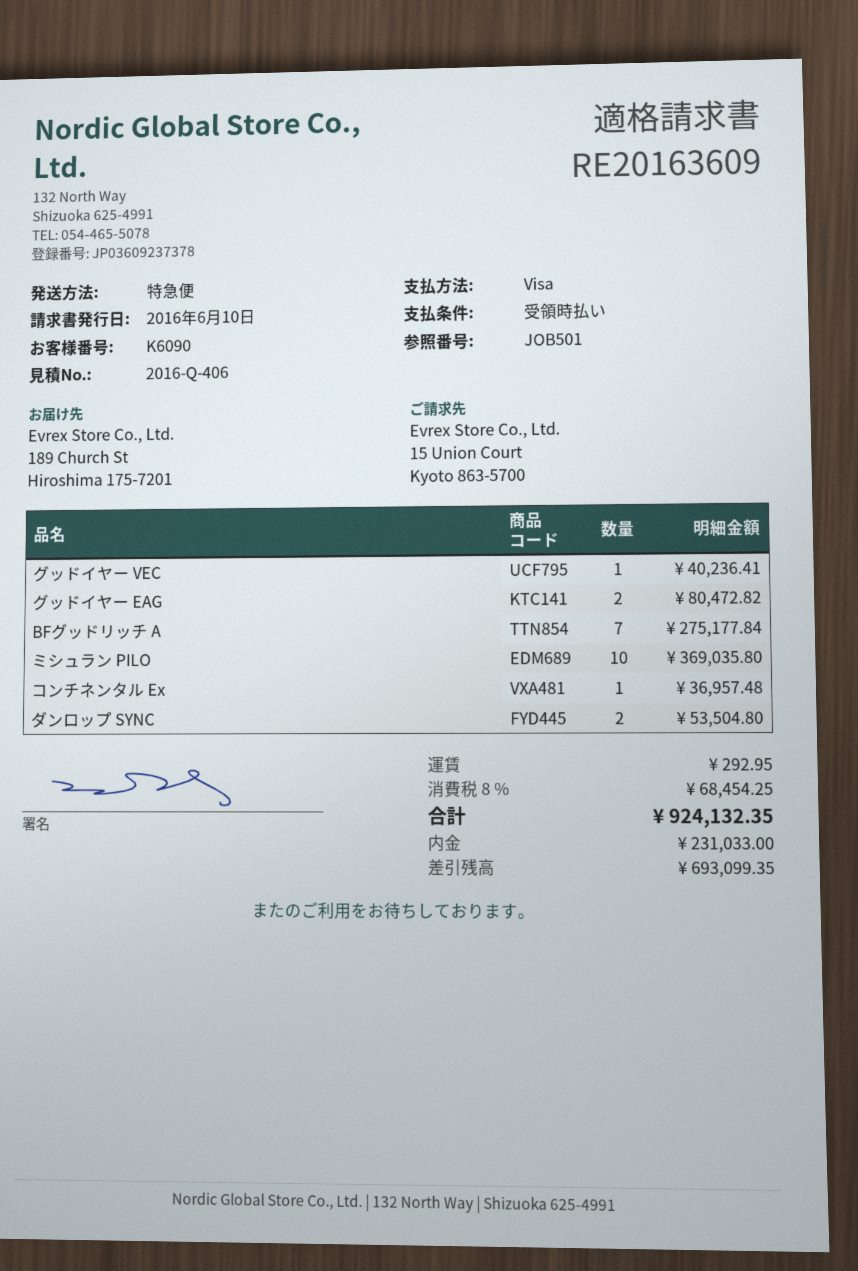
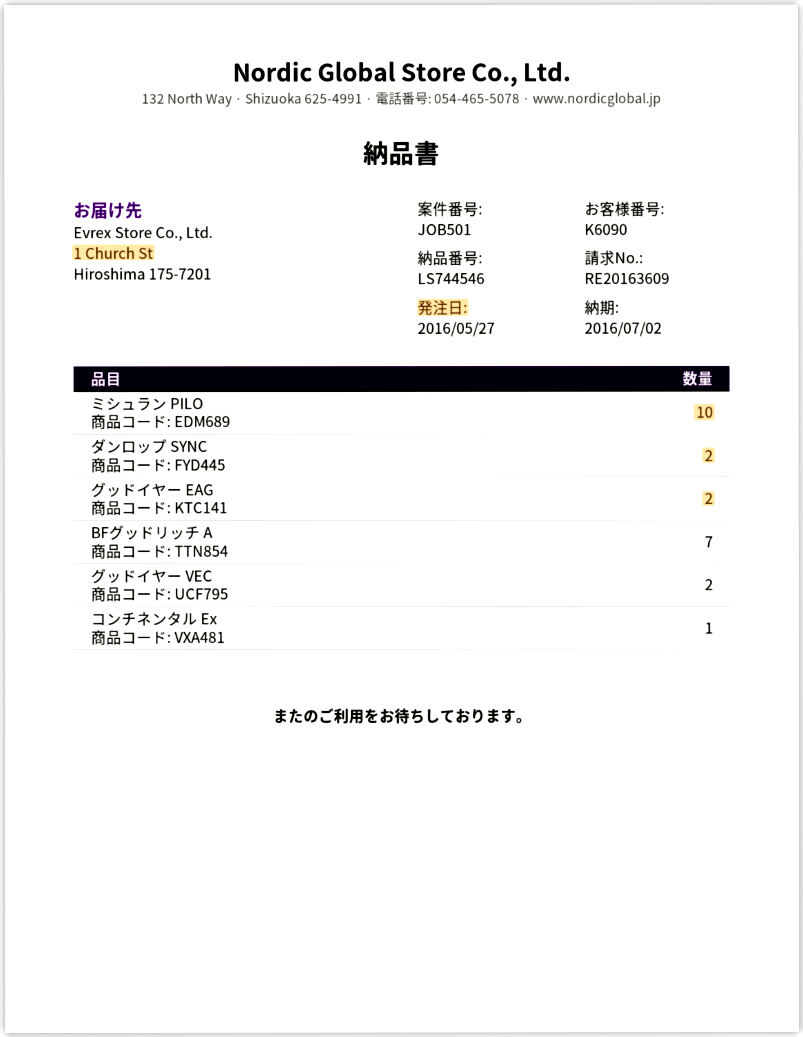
ship to: 189 Church St, Hiroshima 175-7201 -> 1 Church St, Hiroshima 175-7201
グッドイヤー VEC: 1 -> 2

